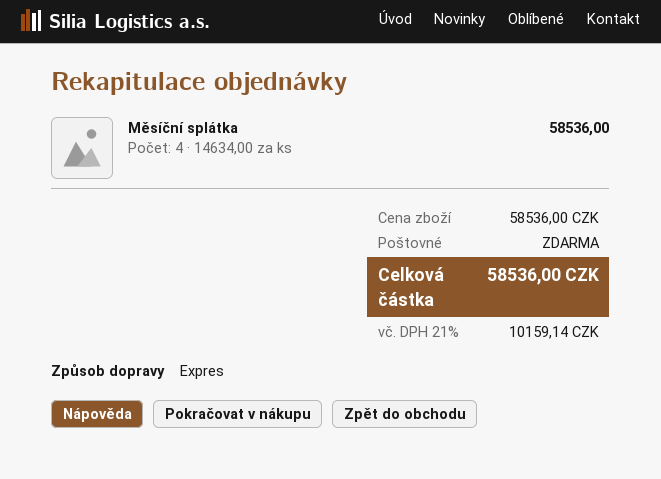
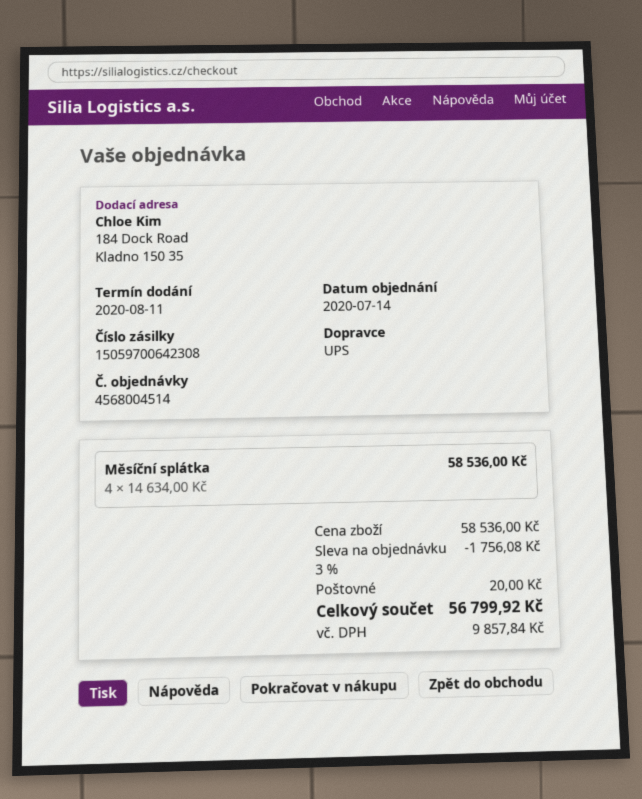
shipping method: express -> UPS
discount: none -> 3% = 1756.08
shipping: 0.00 -> 20.00
tax: 10159.14 -> 9857.84
total: 58536.00 -> 56799.92

